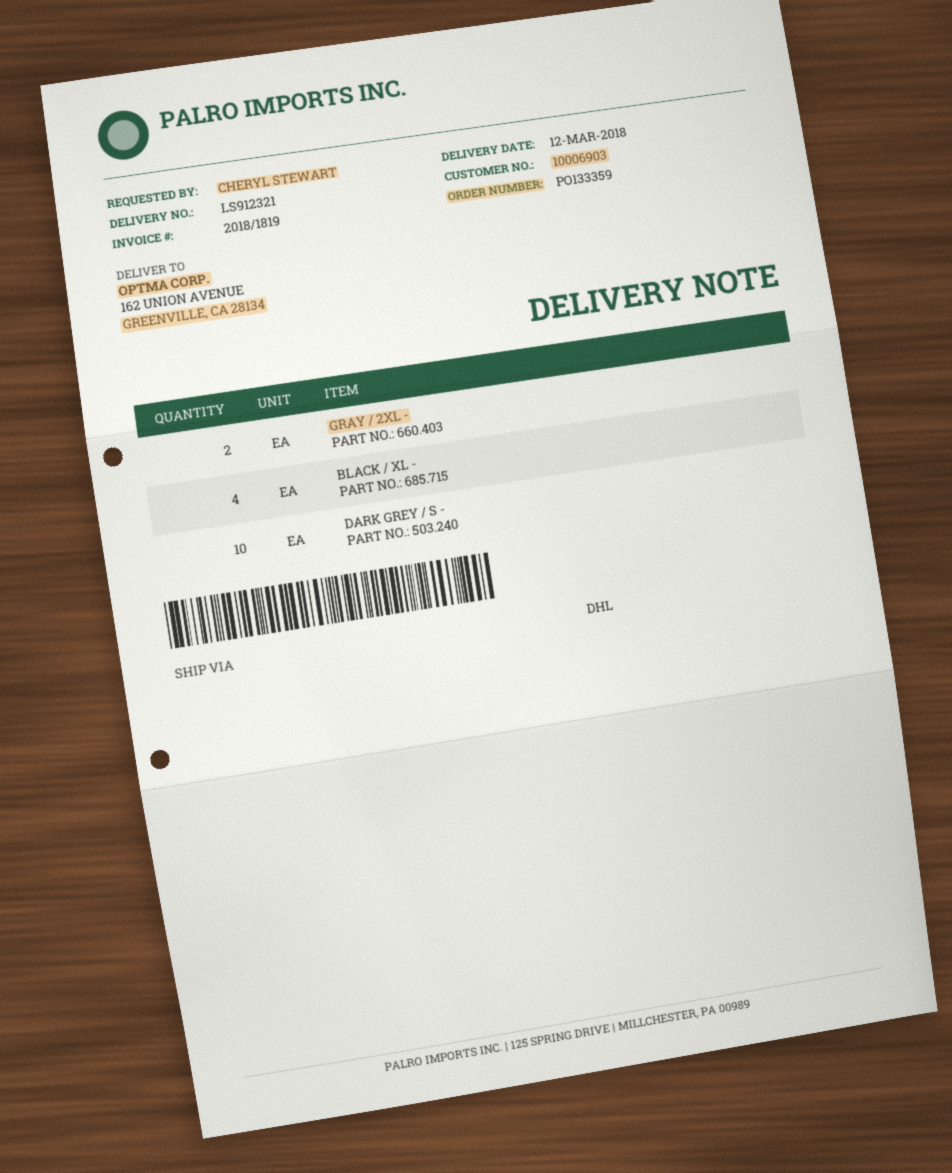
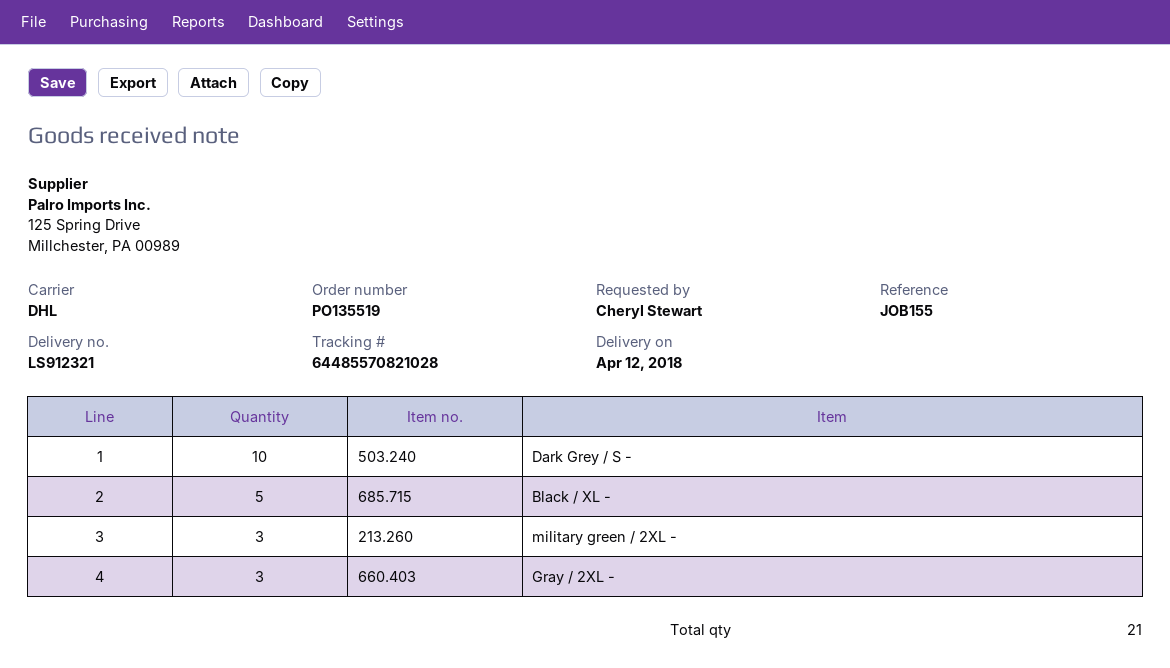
order number: PO133359 -> PO135519
delivery date: 2018-03-12 -> 2018-04-12
GRAY / 2XL -: 2 -> 3
BLACK / XL -: 4 -> 5
military green / 2XL -: none -> 3

